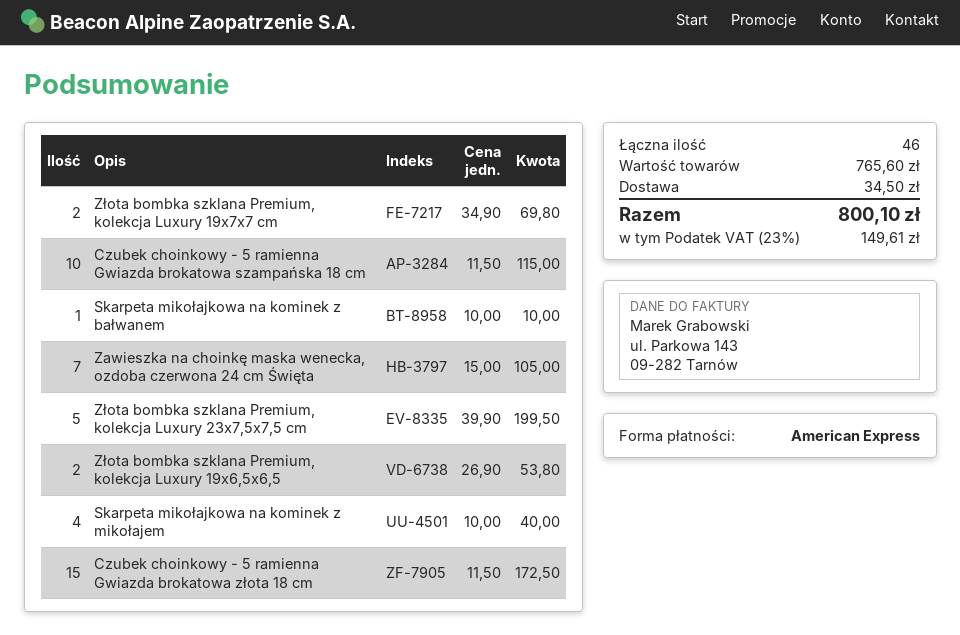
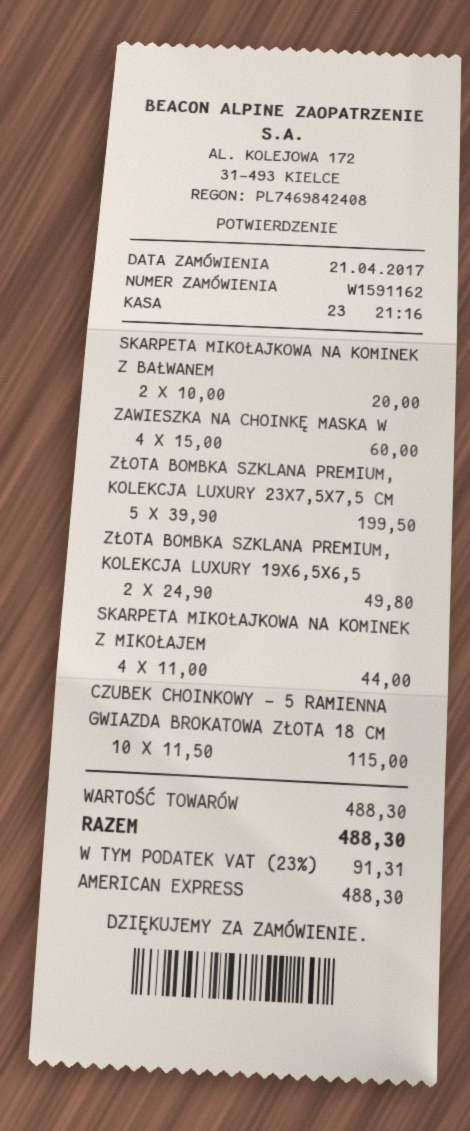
Złota bombka szklana Premium, kolekcja Luxury 19x7x7 cm: 2 x 34.90 = 69.80 -> none
Czubek choinkowy - 5 ramienna Gwiazda brokatowa szampańska 18 cm: 10 x 11.50 = 115.00 -> none
Skarpeta mikołajkowa na kominek z bałwanem: 1 x 10.00 = 10.00 -> 2 x 10.00 = 20.00
Zawieszka na choinkę maska wenecka, ozdoba czerwona 24 cm Święta: 7 x 15.00 = 105.00 -> 4 x 15.00 = 60.00
Złota bombka szklana Premium, kolekcja Luxury 19x6,5x6,5: 2 x 26.90 = 53.80 -> 2 x 24.90 = 49.80
Skarpeta mikołajkowa na kominek z mikołajem: 4 x 10.00 = 40.00 -> 4 x 11.00 = 44.00
Czubek choinkowy - 5 ramienna Gwiazda brokatowa złota 18 cm: 15 x 11.50 = 172.50 -> 10 x 11.50 = 115.00
subtotal: 765.60 -> 488.30
shipping: 34.50 -> none
tax: 23% = 149.61 -> 23% = 91.31
total: 800.10 -> 488.30

